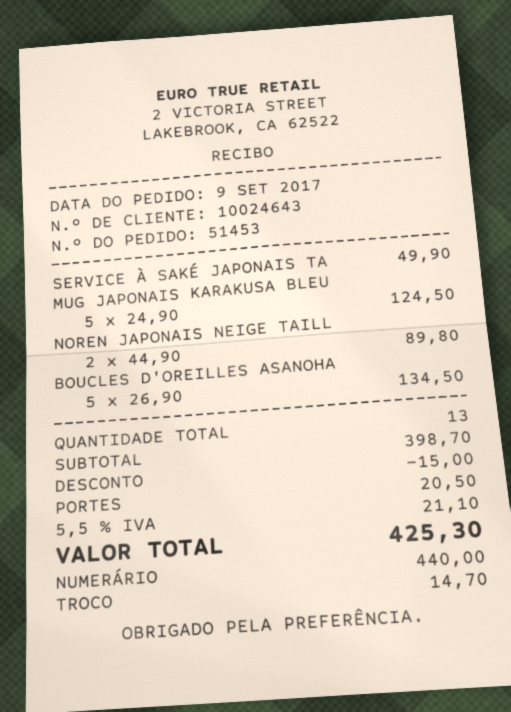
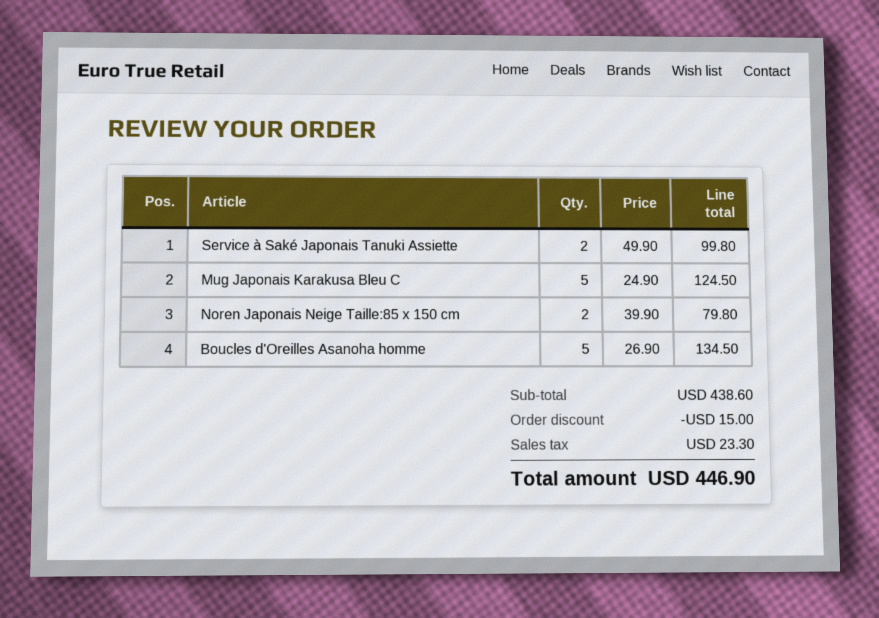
SERVICE À SAKÉ JAPONAIS TA: 1 x 49.90 = 49.90 -> 2 x 49.90 = 99.80
NOREN JAPONAIS NEIGE TAILL: 2 x 44.90 = 89.80 -> 2 x 39.90 = 79.80
subtotal: 398.70 -> 438.60
shipping: 20.50 -> none
tax: 21.10 -> 23.30
total: 425.30 -> 446.90

